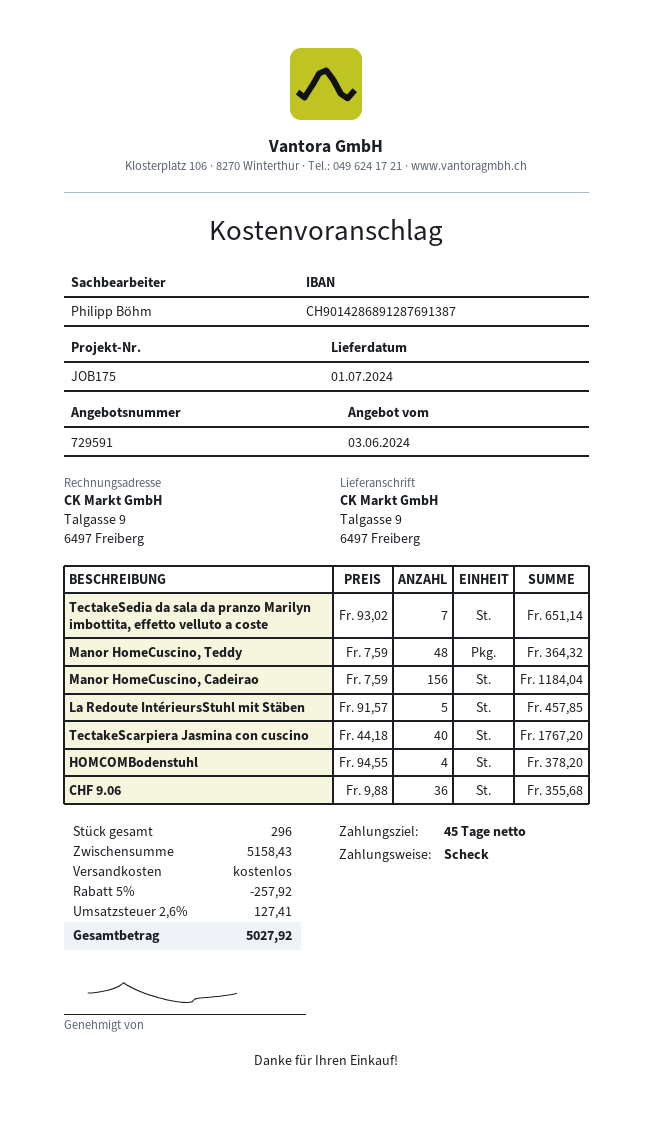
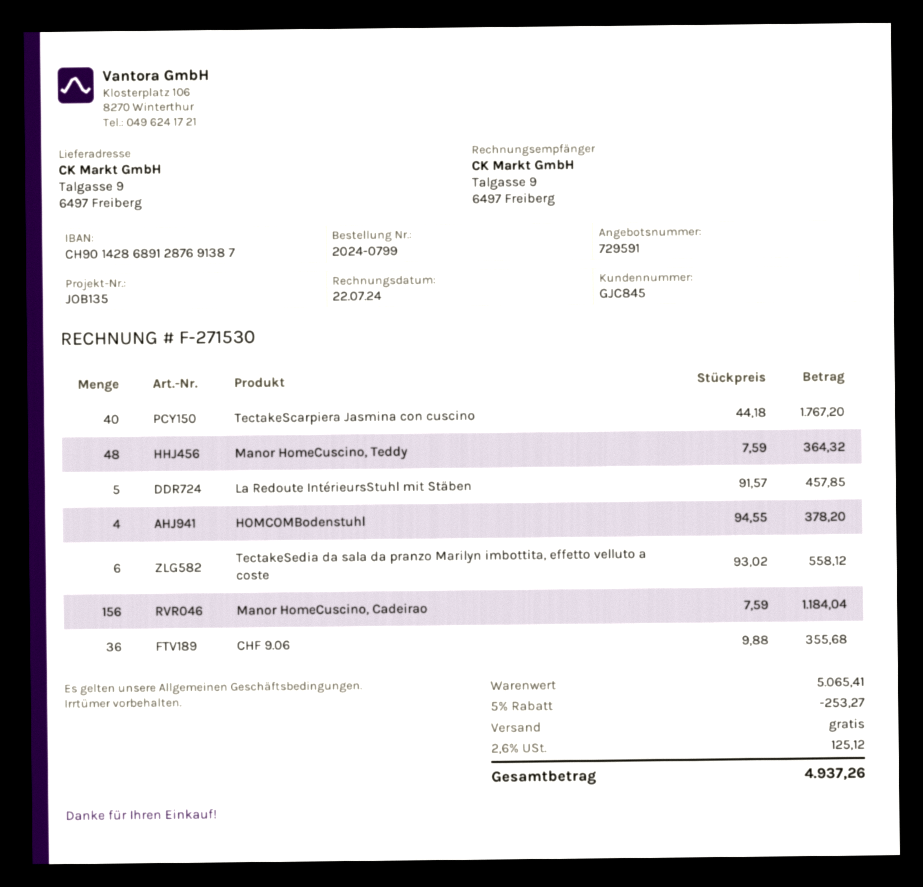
reference: JOB175 -> JOB135
TectakeSedia da sala da pranzo Marilyn imbottita, effetto velluto a coste: 7 x 93.02 = 651.14 -> 6 x 93.02 = 558.12
subtotal: 5158.43 -> 5065.41
discount: 5% = 257.92 -> 5% = 253.27
tax: 2.6% = 127.41 -> 2.6% = 125.12
total: 5027.92 -> 4937.26

